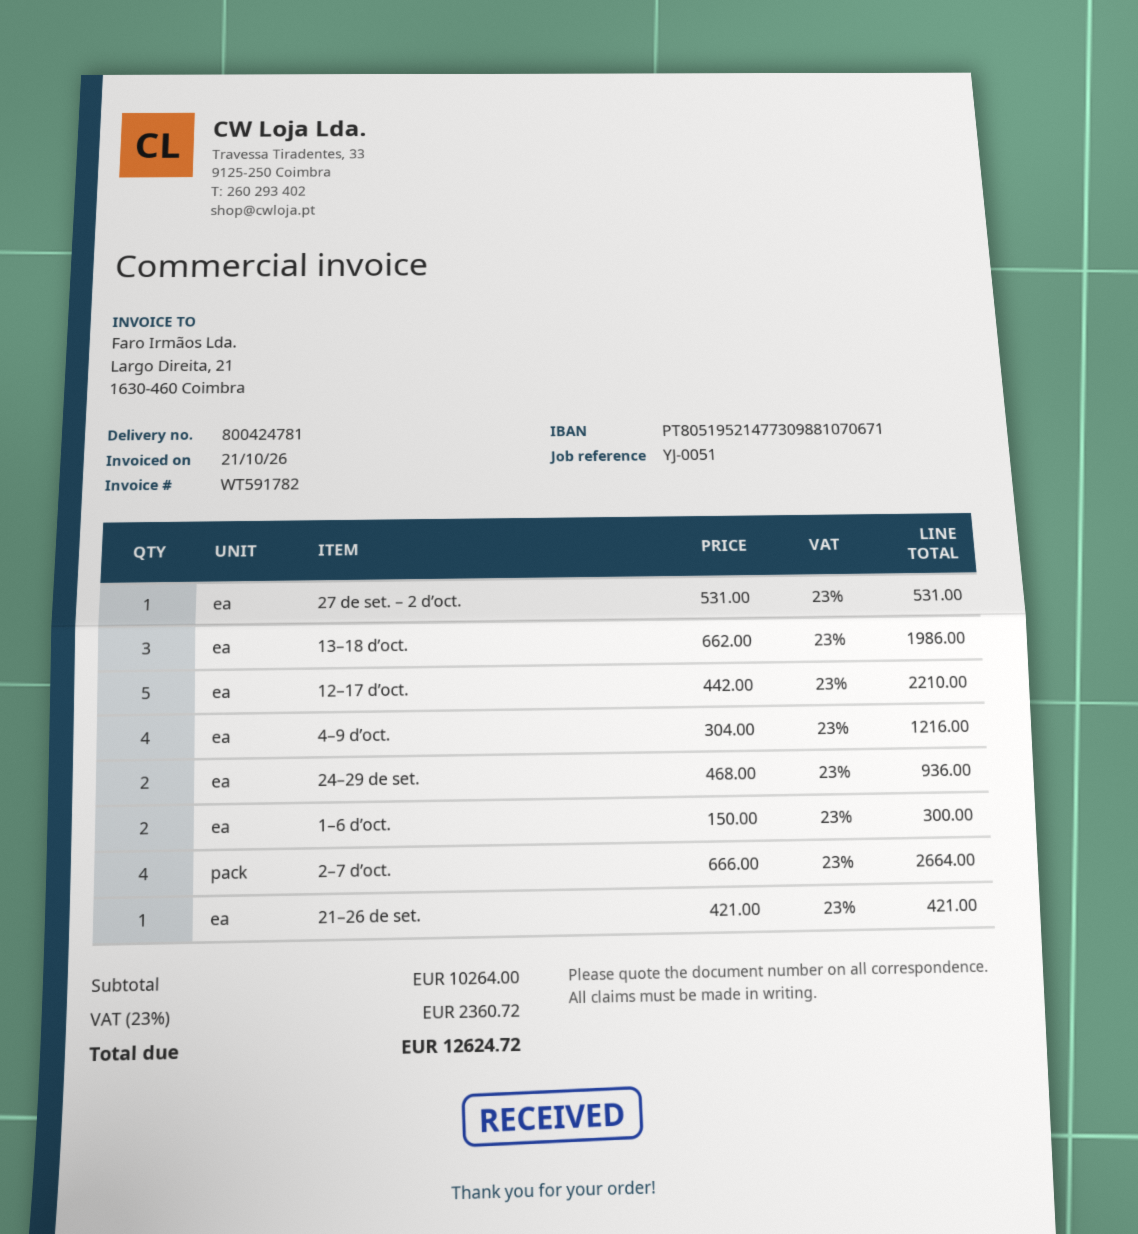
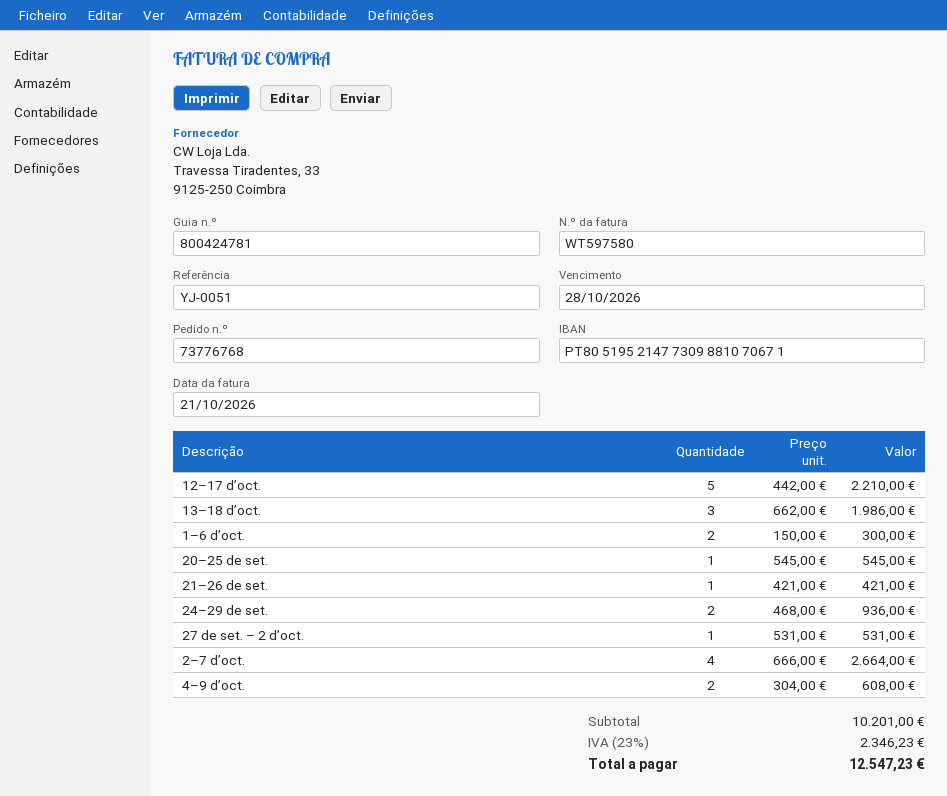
invoice number: WT591782 -> WT597580
4–9 d’oct.: 4 x 304.00 = 1216.00 -> 2 x 304.00 = 608.00
20–25 de set.: none -> 1 x 545.00 = 545.00
subtotal: 10264.00 -> 10201.00
tax: 23% = 2360.72 -> 23% = 2346.23
total: 12624.72 -> 12547.23

